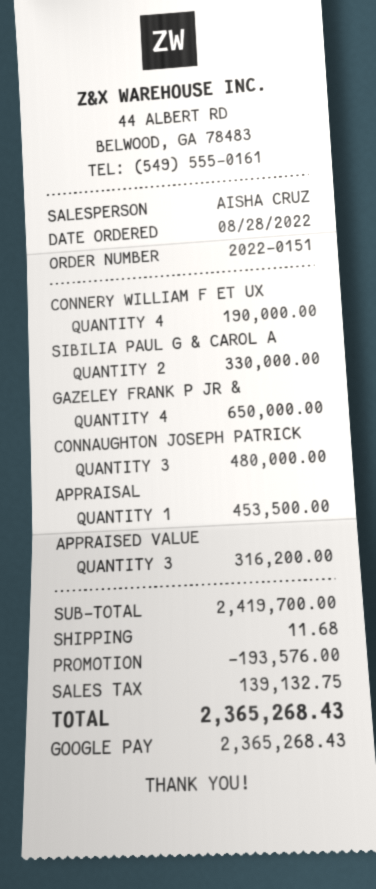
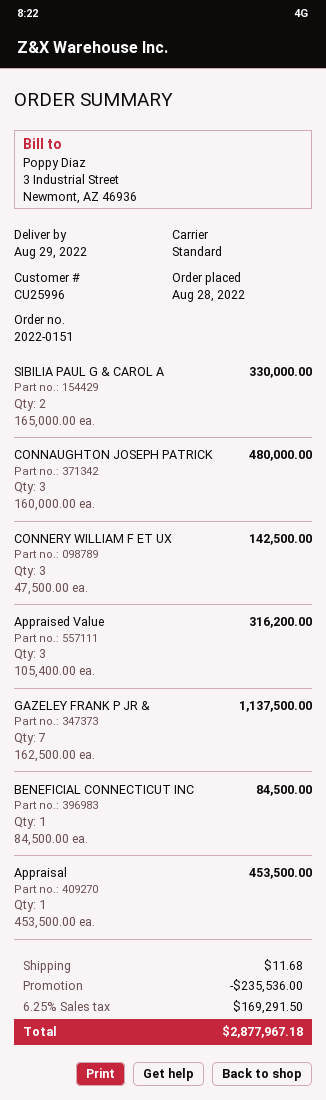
CONNERY WILLIAM F ET UX: 4 for 190000.00 -> 3 for 142500.00
GAZELEY FRANK P JR &: 4 for 650000.00 -> 7 for 1137500.00
BENEFICIAL CONNECTICUT INC: none -> 1 for 84500.00
discount: 193576.00 -> 235536.00
tax: 139132.75 -> 169291.50
total: 2365268.43 -> 2877967.18

